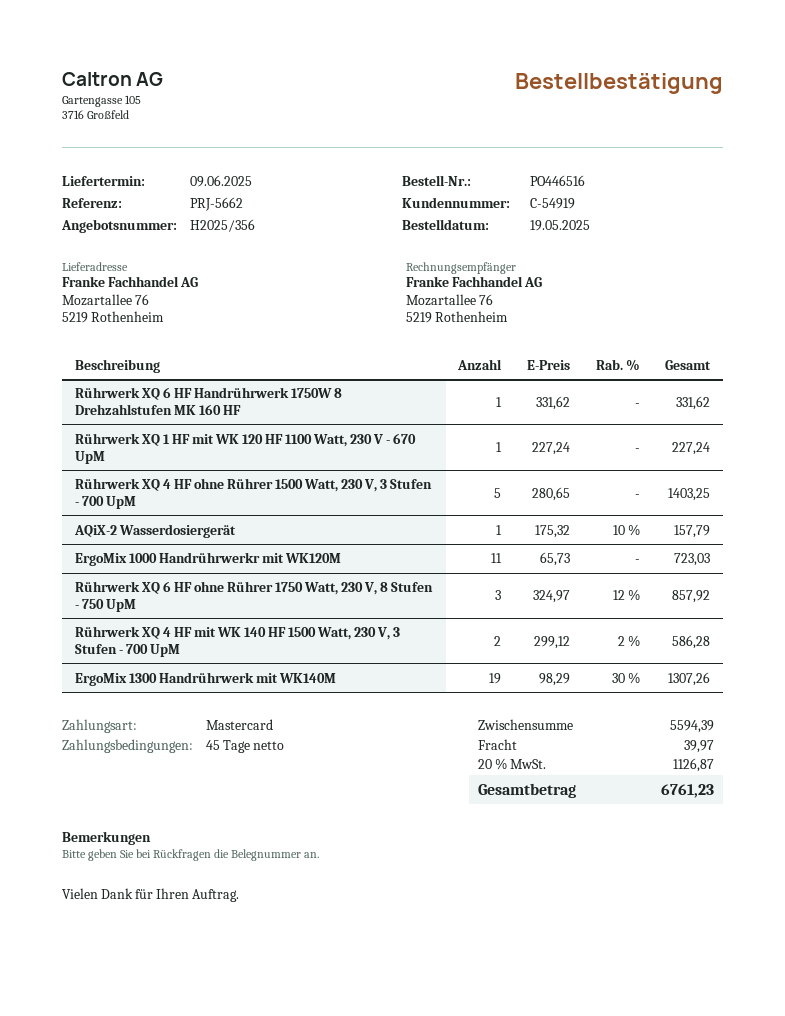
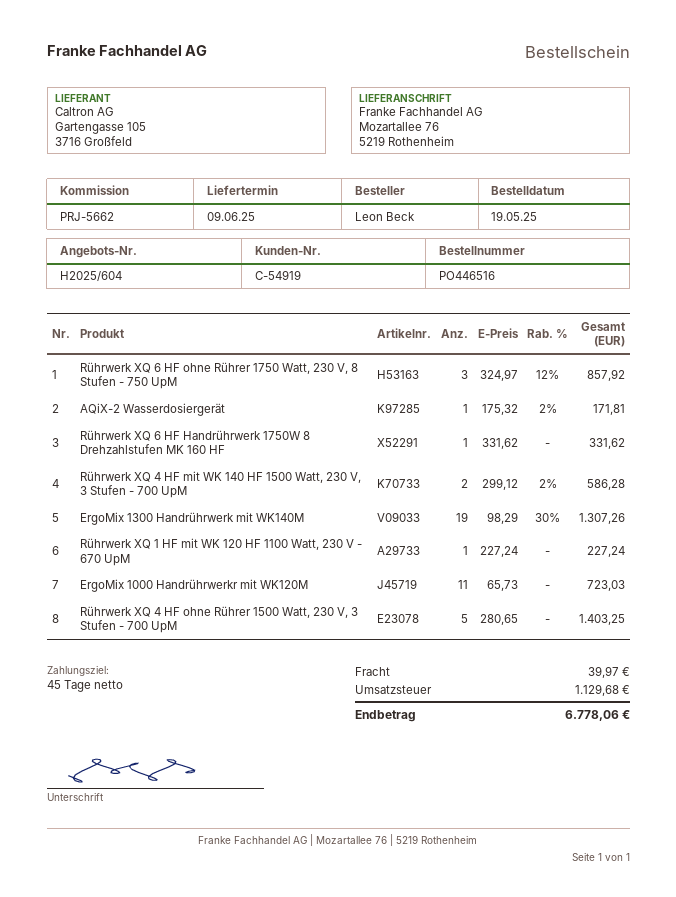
quote number: H2025/356 -> H2025/604
AQiX-2 Wasserdosiergerät: 1 x 175.32 - 10% = 157.79 -> 1 x 175.32 - 2% = 171.81
tax: 1126.87 -> 1129.68
total: 6761.23 -> 6778.06

